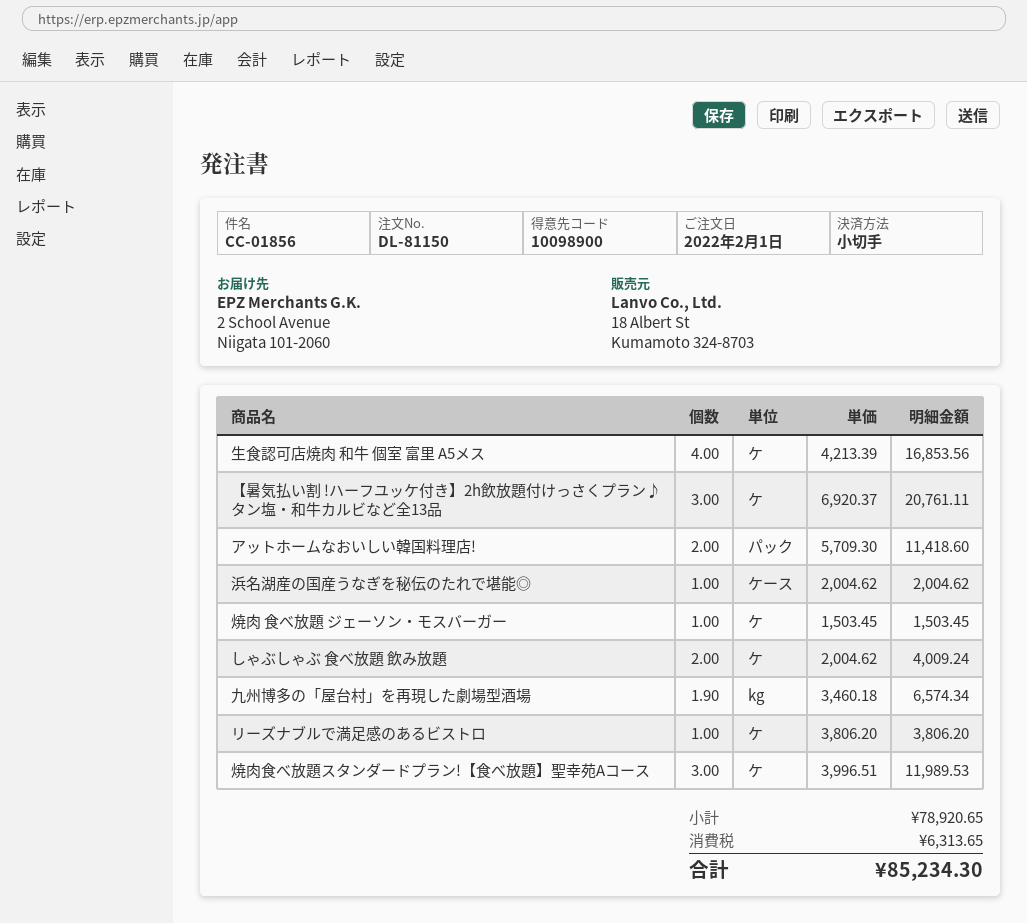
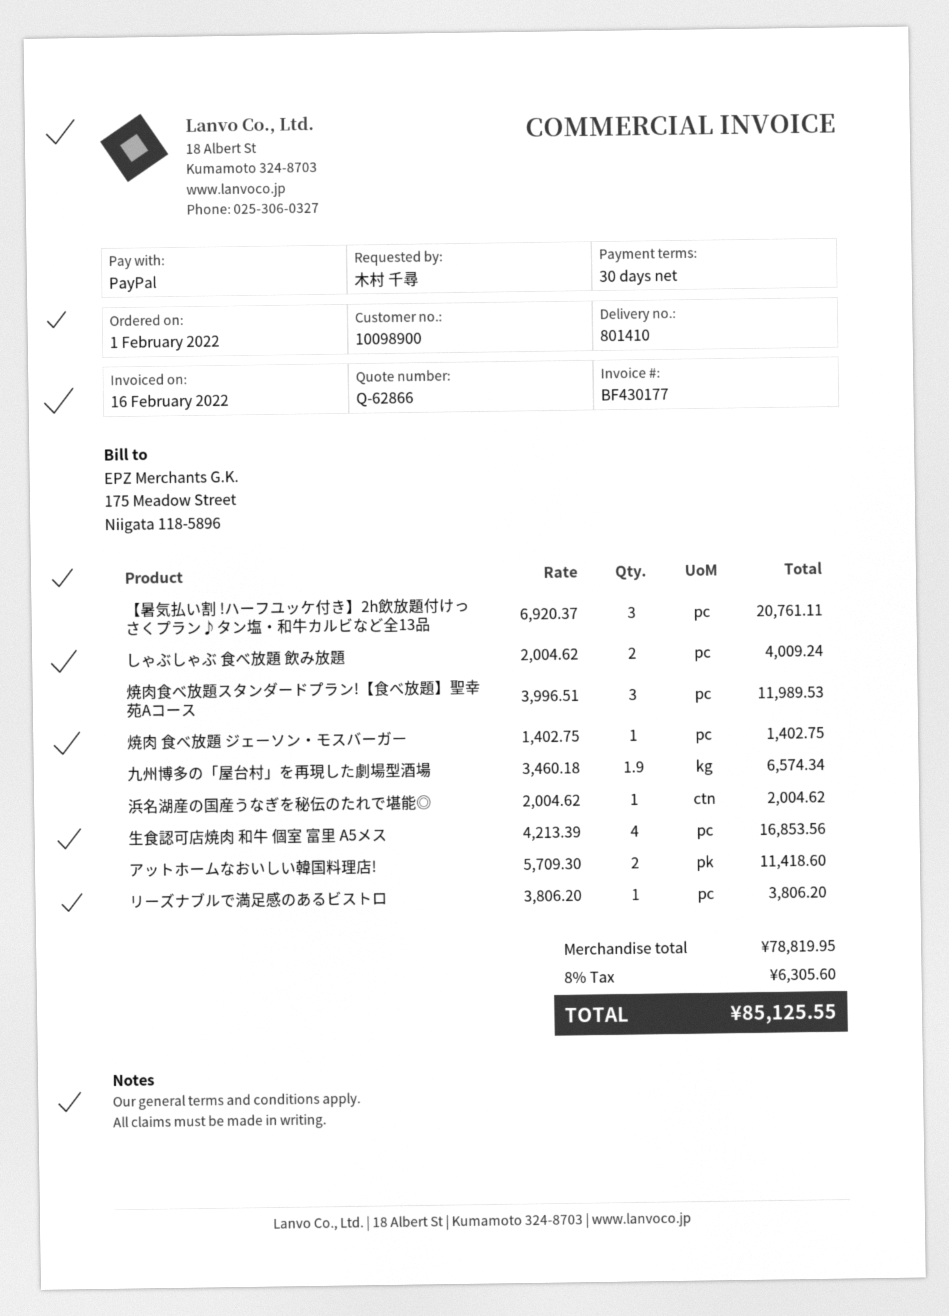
payment method: cheque -> PayPal
焼肉 食べ放題 ジェーソン・モスバーガー: 1 x 1503.45 = 1503.45 -> 1 x 1402.75 = 1402.75
subtotal: 78920.65 -> 78819.95
tax: 6313.65 -> 6305.60
total: 85234.30 -> 85125.55

